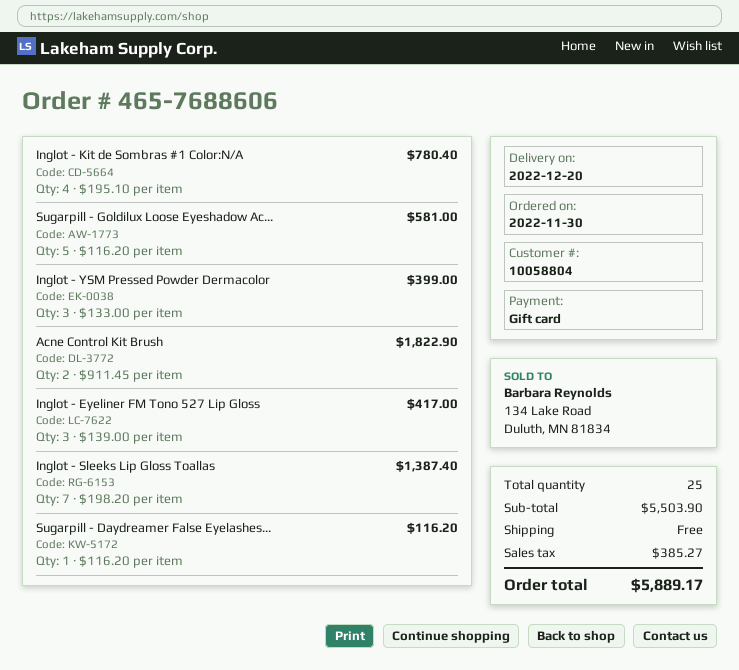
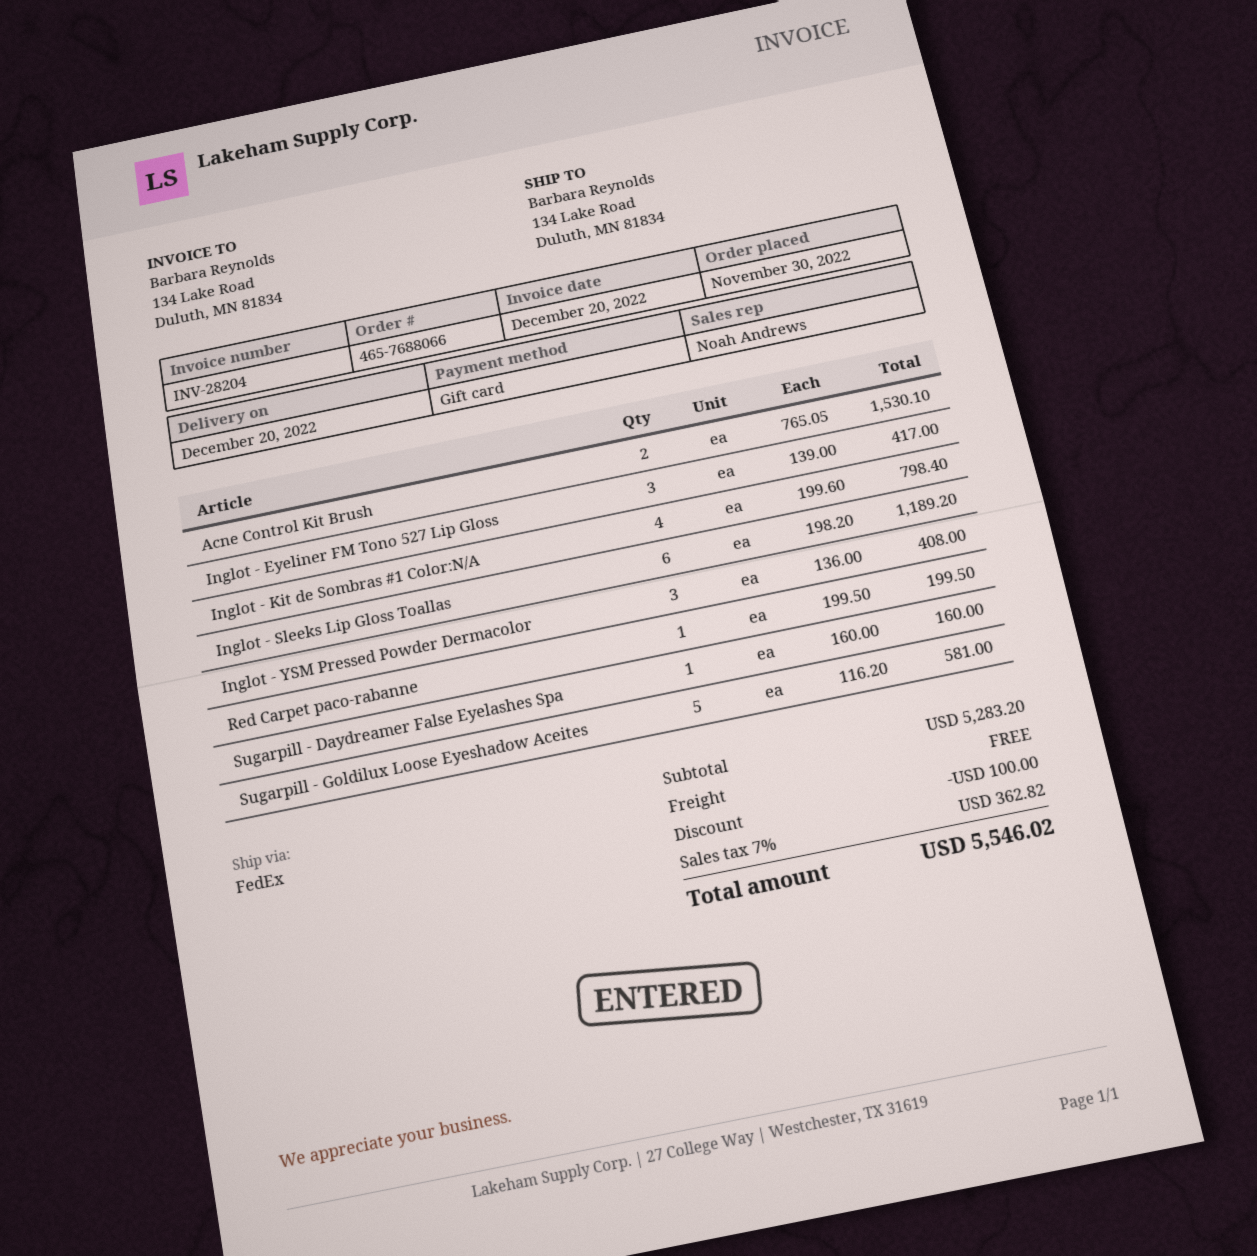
order number: 465-7688606 -> 465-7688066
Inglot - Kit de Sombras #1 Color:N/A: 4 x 195.10 = 780.40 -> 4 x 199.60 = 798.40
Inglot - YSM Pressed Powder Dermacolor: 3 x 133.00 = 399.00 -> 3 x 136.00 = 408.00
Acne Control Kit Brush: 2 x 911.45 = 1822.90 -> 2 x 765.05 = 1530.10
Inglot - Sleeks Lip Gloss Toallas: 7 x 198.20 = 1387.40 -> 6 x 198.20 = 1189.20
Sugarpill - Daydreamer False Eyelashes...: 1 x 116.20 = 116.20 -> 1 x 160.00 = 160.00
Red Carpet paco-rabanne: none -> 1 x 199.50 = 199.50
subtotal: 5503.90 -> 5283.20
discount: none -> 100.00
tax: 385.27 -> 362.82
total: 5889.17 -> 5546.02

